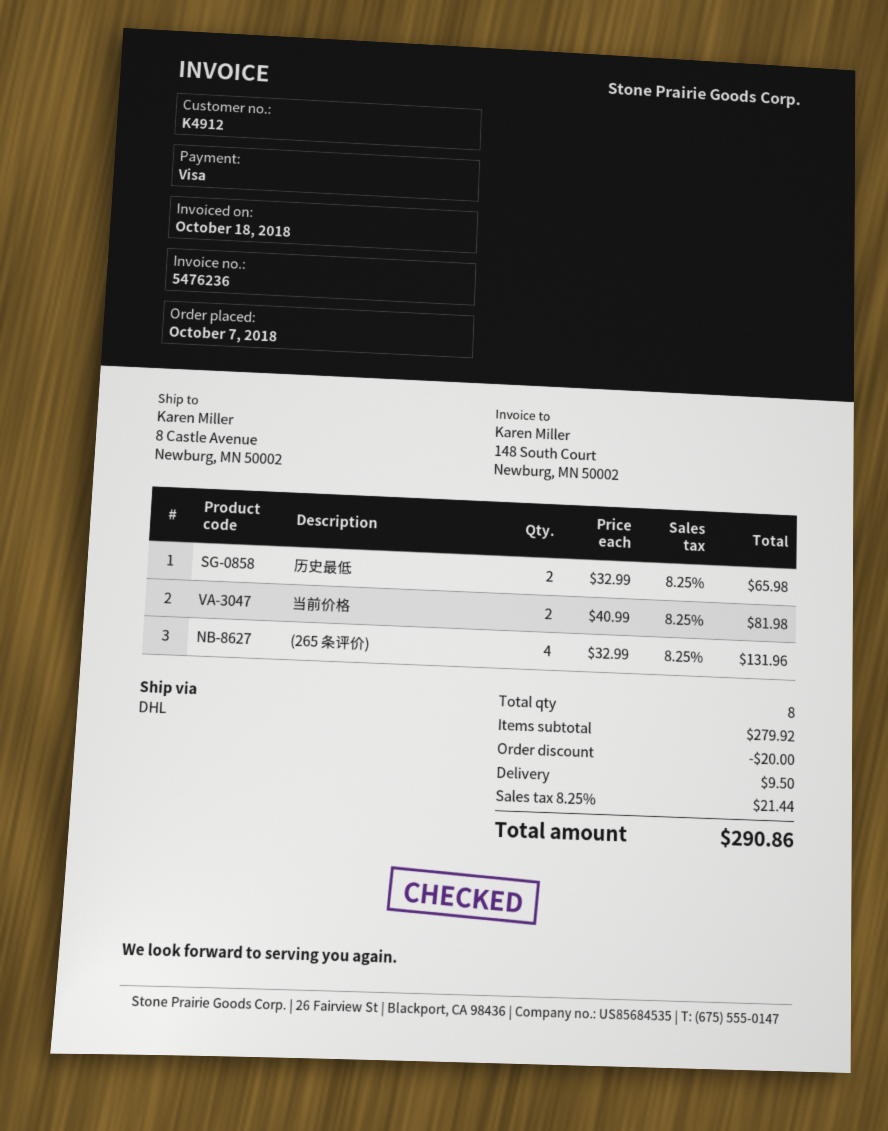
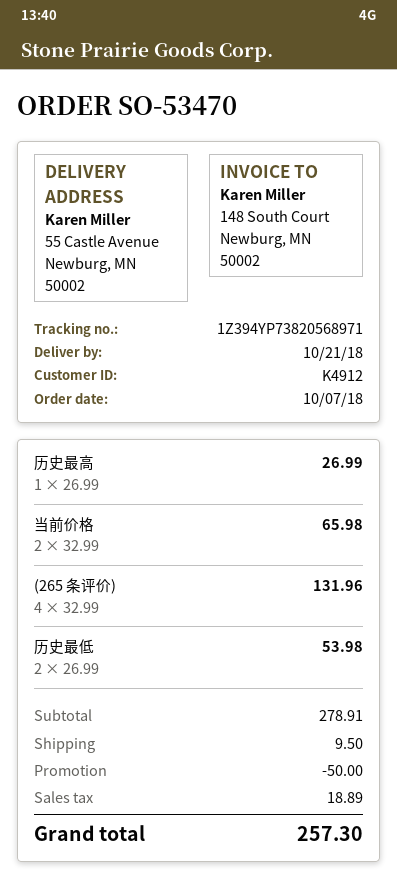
ship to: 8 Castle Avenue, Newburg, MN 50002 -> 55 Castle Avenue, Newburg, MN 50002
历史最低: 2 x 32.99 = 65.98 -> 2 x 26.99 = 53.98
当前价格: 2 x 40.99 = 81.98 -> 2 x 32.99 = 65.98
历史最高: none -> 1 x 26.99 = 26.99
subtotal: 279.92 -> 278.91
discount: 20.00 -> 50.00
tax: 21.44 -> 18.89
total: 290.86 -> 257.30

